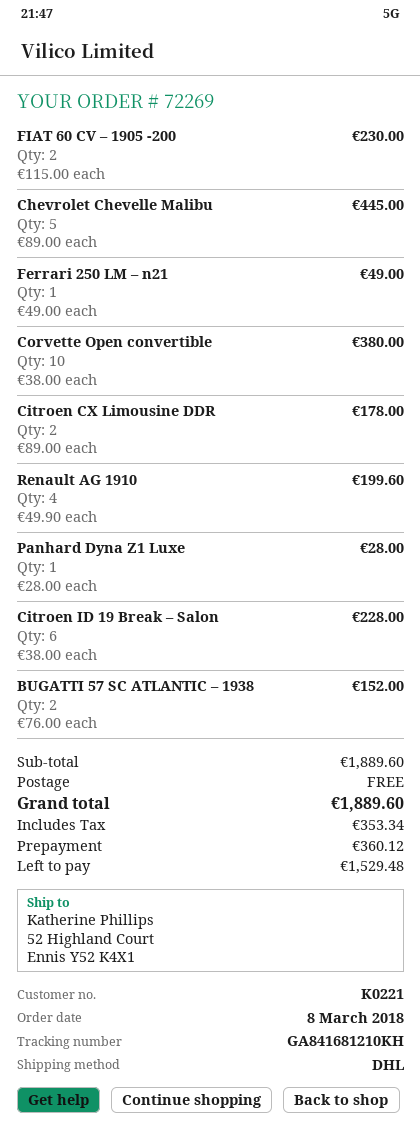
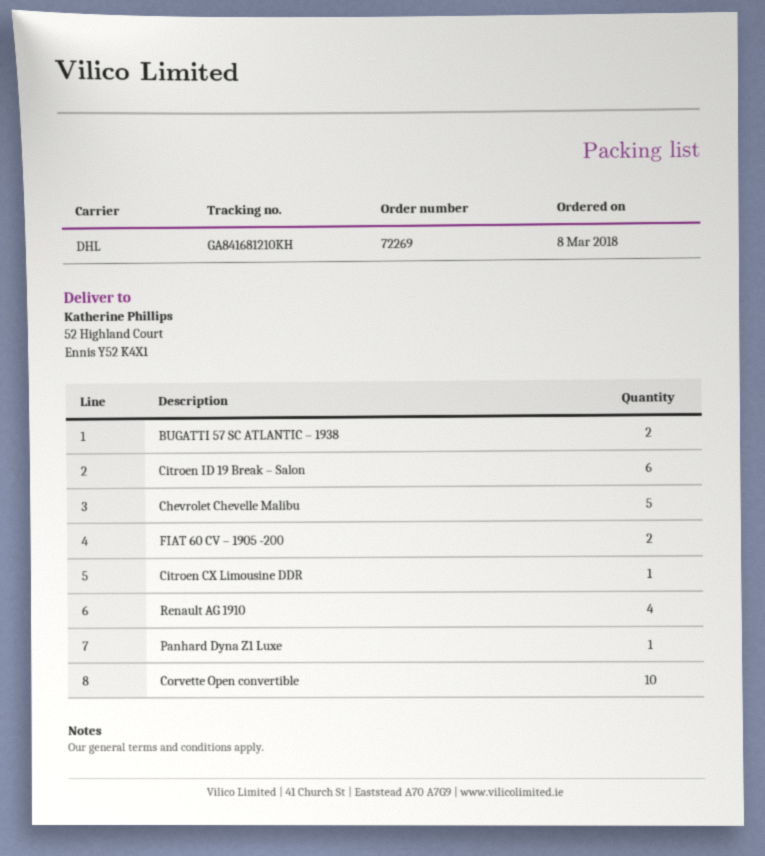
Ferrari 250 LM – n21: 1 -> none
Citroen CX Limousine DDR: 2 -> 1

